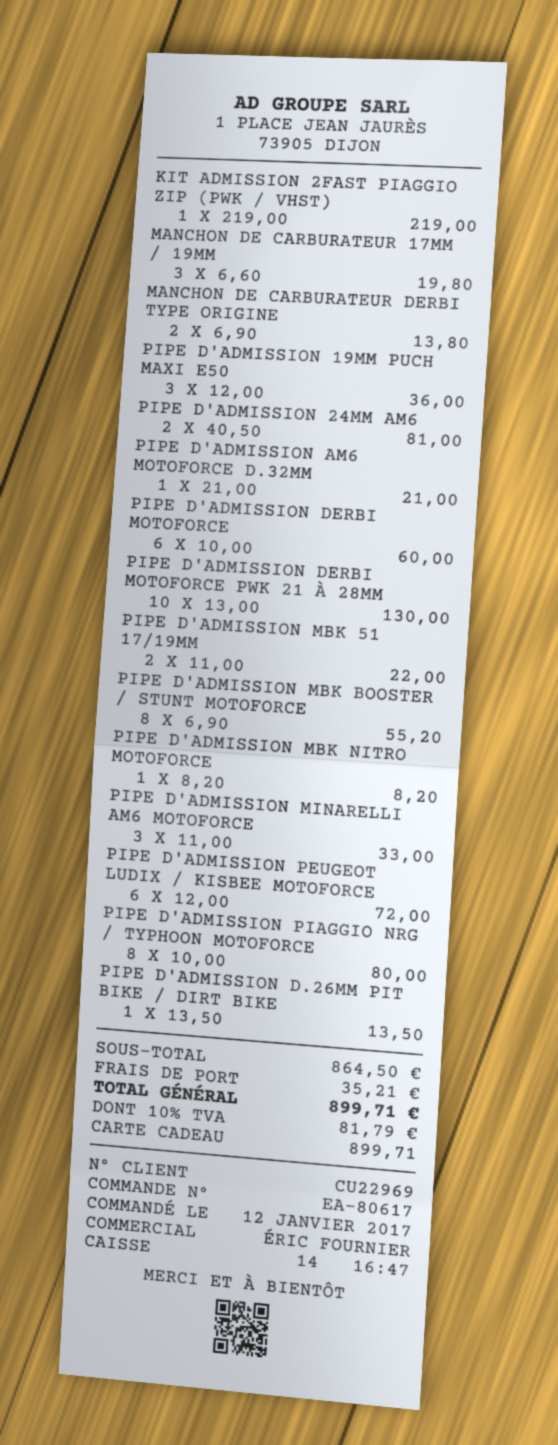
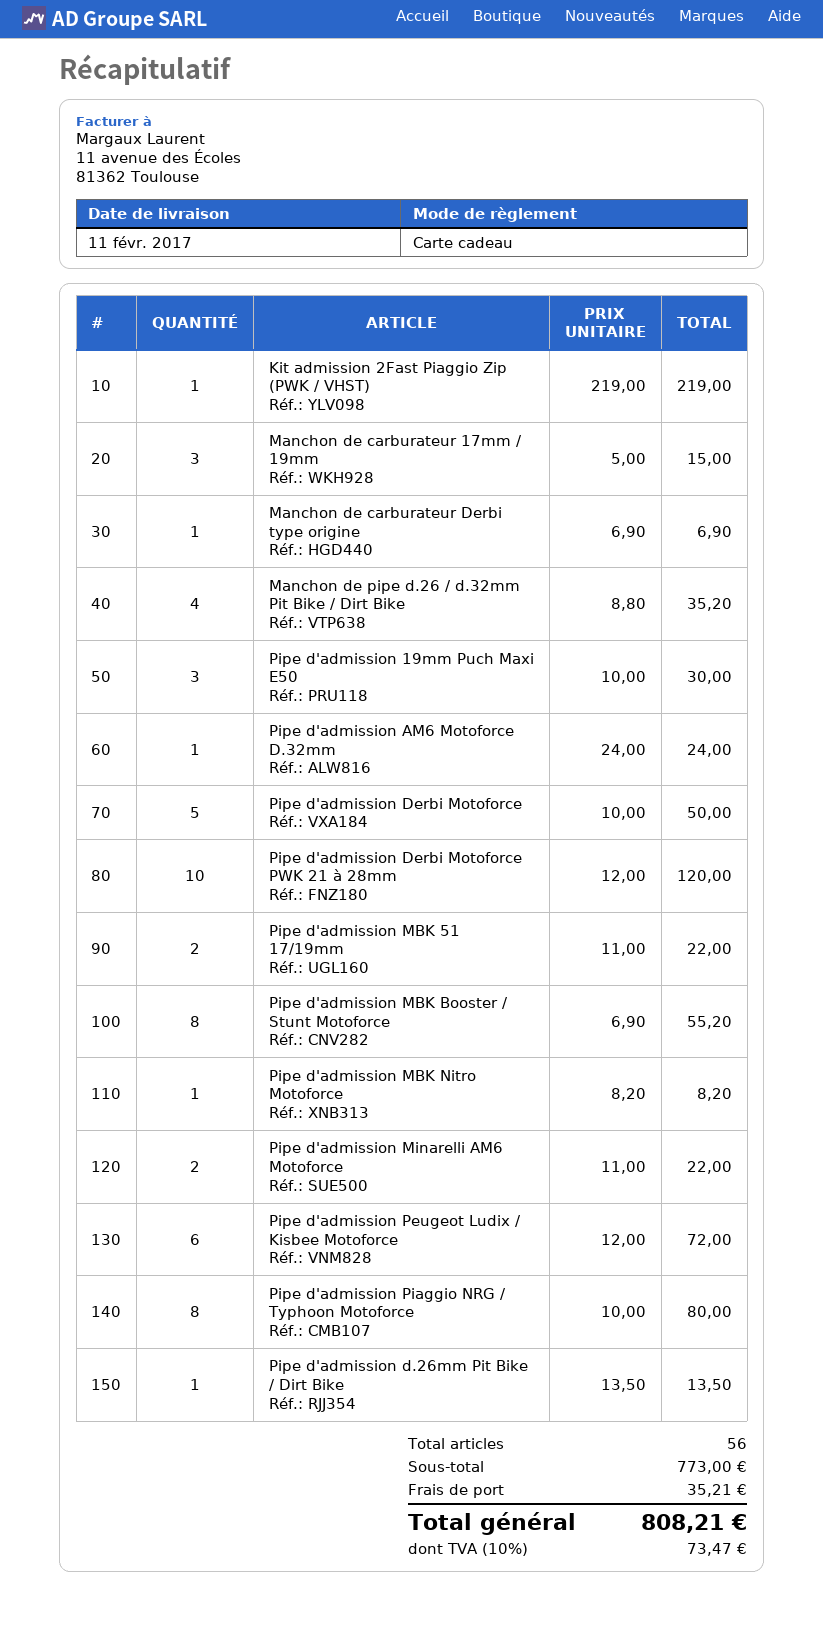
MANCHON DE CARBURATEUR 17MM / 19MM: 3 x 6.60 = 19.80 -> 3 x 5.00 = 15.00
MANCHON DE CARBURATEUR DERBI TYPE ORIGINE: 2 x 6.90 = 13.80 -> 1 x 6.90 = 6.90
PIPE D'ADMISSION 19MM PUCH MAXI E50: 3 x 12.00 = 36.00 -> 3 x 10.00 = 30.00
PIPE D'ADMISSION 24MM AM6: 2 x 40.50 = 81.00 -> none
PIPE D'ADMISSION AM6 MOTOFORCE D.32MM: 1 x 21.00 = 21.00 -> 1 x 24.00 = 24.00
PIPE D'ADMISSION DERBI MOTOFORCE: 6 x 10.00 = 60.00 -> 5 x 10.00 = 50.00
PIPE D'ADMISSION DERBI MOTOFORCE PWK 21 À 28MM: 10 x 13.00 = 130.00 -> 10 x 12.00 = 120.00
PIPE D'ADMISSION MINARELLI AM6 MOTOFORCE: 3 x 11.00 = 33.00 -> 2 x 11.00 = 22.00
Manchon de pipe d.26 / d.32mm Pit Bike / Dirt Bike: none -> 4 x 8.80 = 35.20
subtotal: 864.50 -> 773.00
tax: 10% = 81.79 -> 10% = 73.47
total: 899.71 -> 808.21

